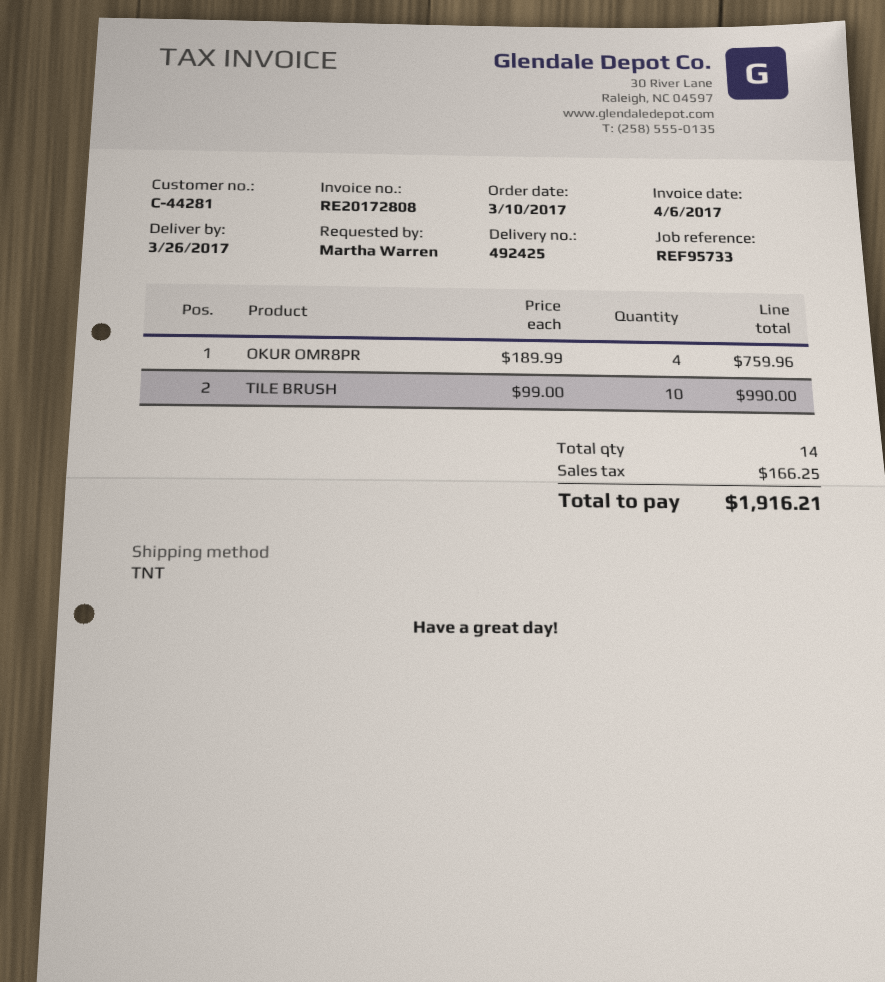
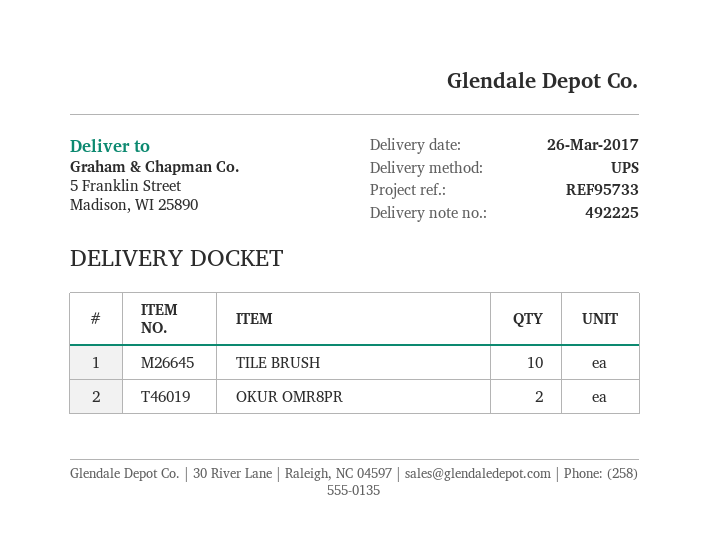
delivery note number: 492425 -> 492225
shipping method: TNT -> UPS
OKUR OMR8PR: 4 -> 2

